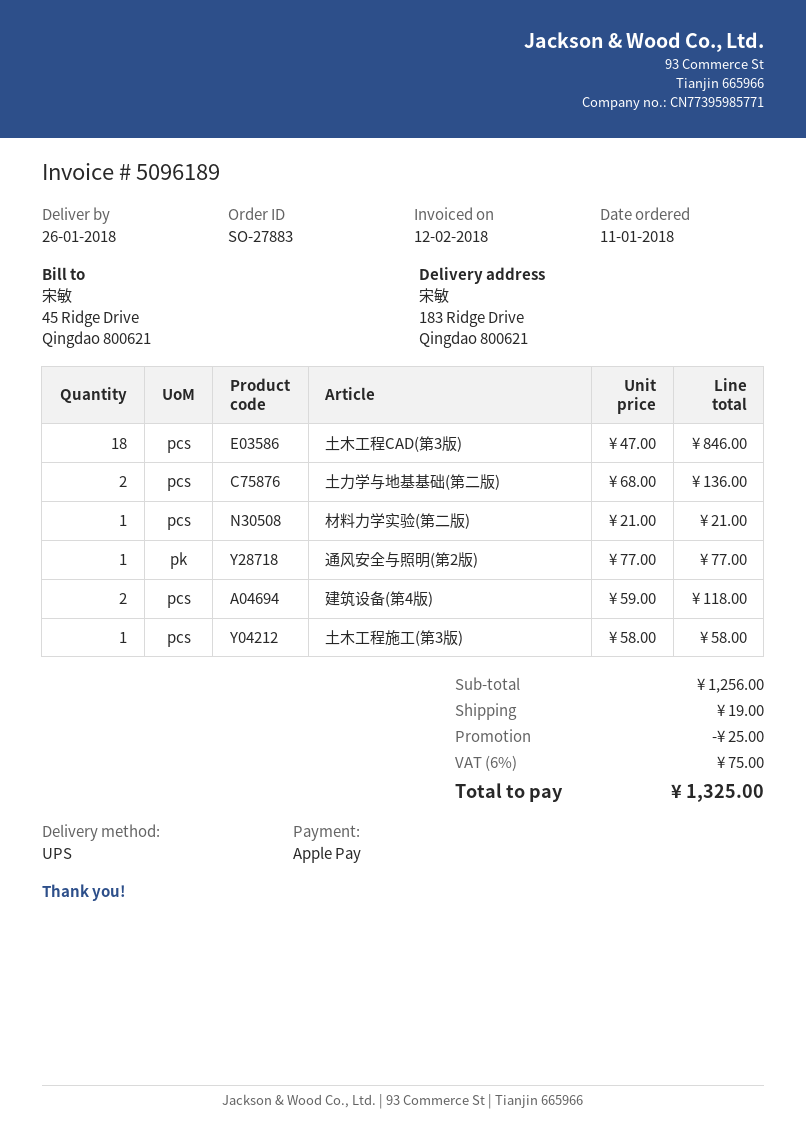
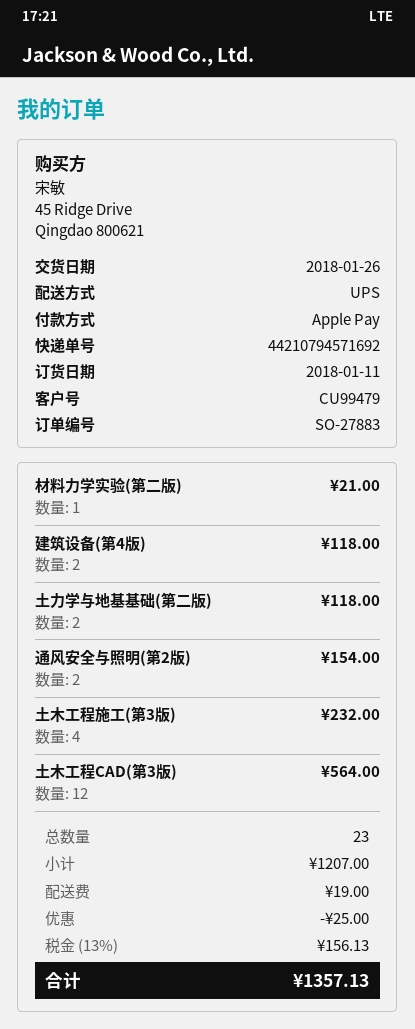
土木工程CAD(第3版): 18 for 846.00 -> 12 for 564.00
土力学与地基基础(第二版): 2 for 136.00 -> 2 for 118.00
通风安全与照明(第2版): 1 for 77.00 -> 2 for 154.00
土木工程施工(第3版): 1 for 58.00 -> 4 for 232.00
subtotal: 1256.00 -> 1207.00
tax: 6% = 75.00 -> 13% = 156.13
total: 1325.00 -> 1357.13

